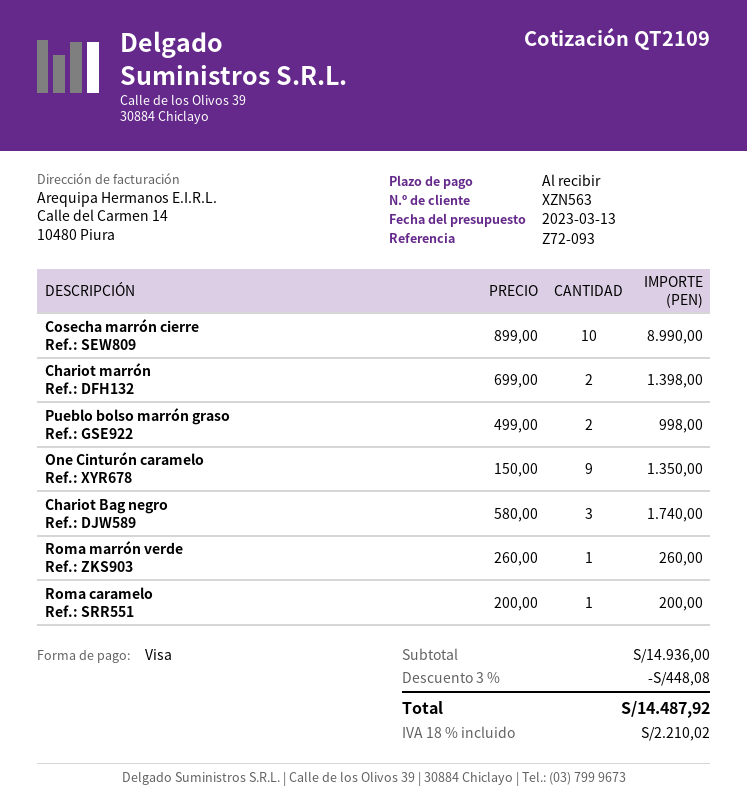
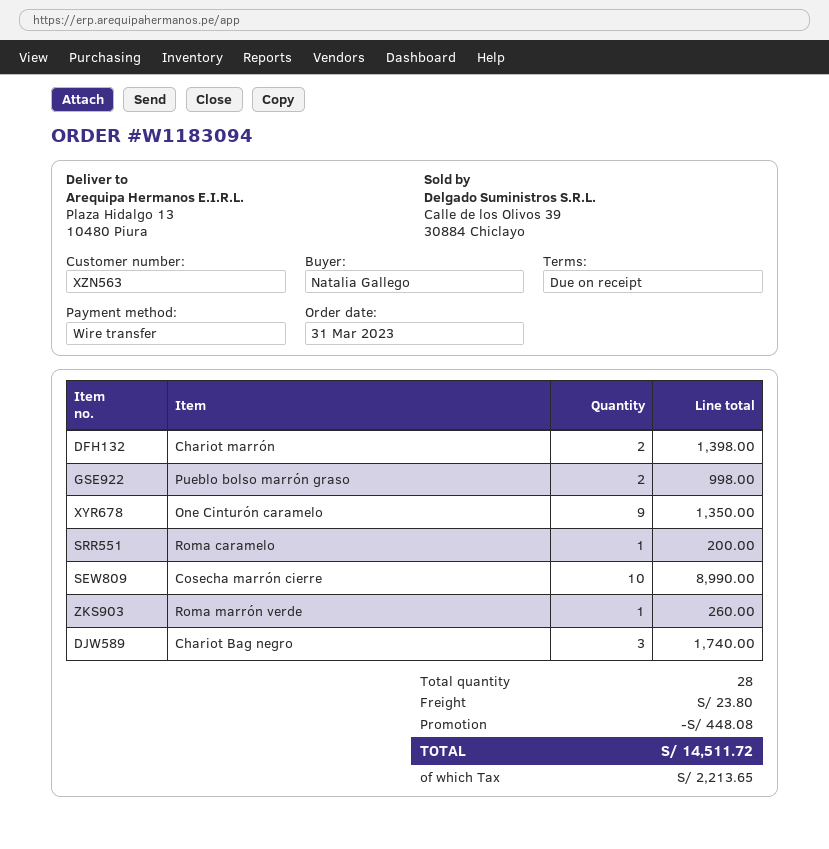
payment method: Visa -> bank transfer
shipping: none -> 23.80
tax: 2210.02 -> 2213.65
total: 14487.92 -> 14511.72

